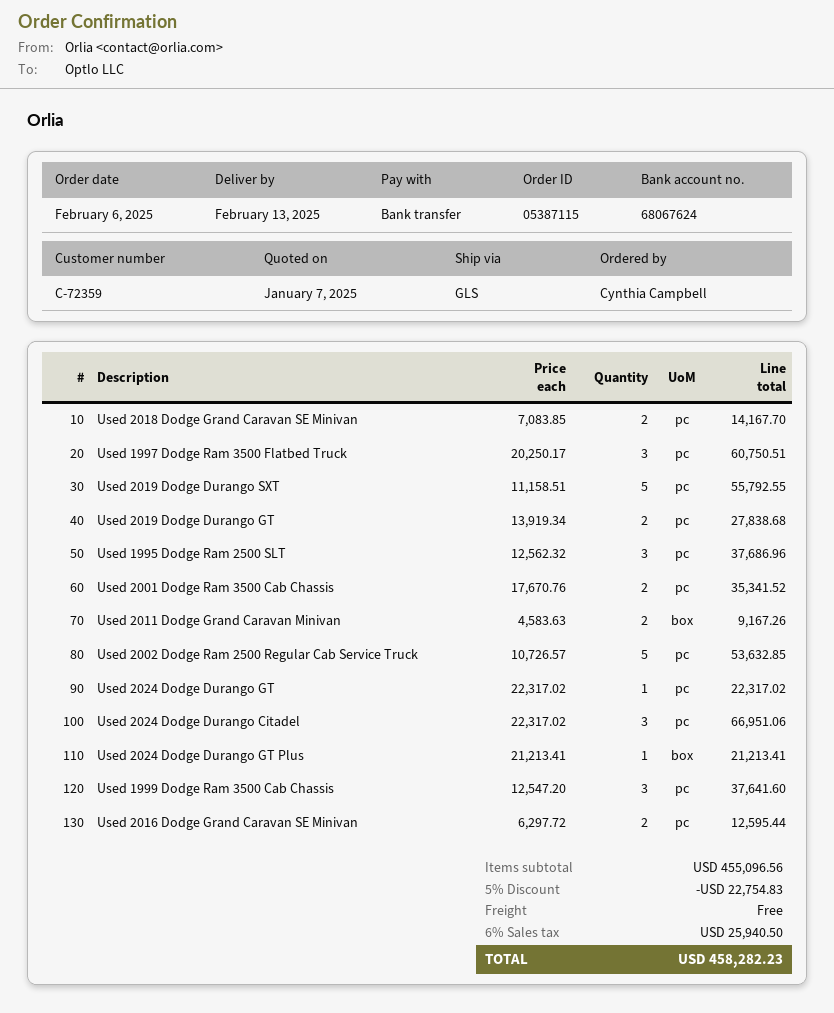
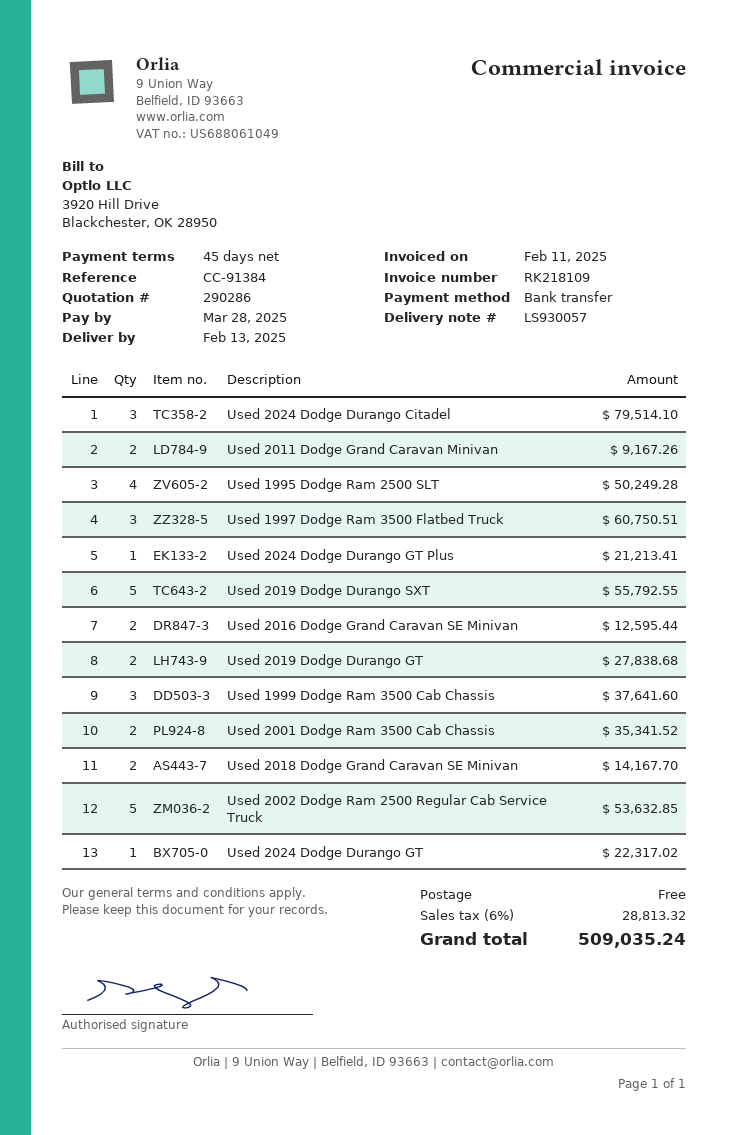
Used 1995 Dodge Ram 2500 SLT: 3 for 37686.96 -> 4 for 50249.28
Used 2024 Dodge Durango Citadel: 3 for 66951.06 -> 3 for 79514.10
discount: 5% = 22754.83 -> none
tax: 6% = 25940.50 -> 6% = 28813.32
total: 458282.23 -> 509035.24

